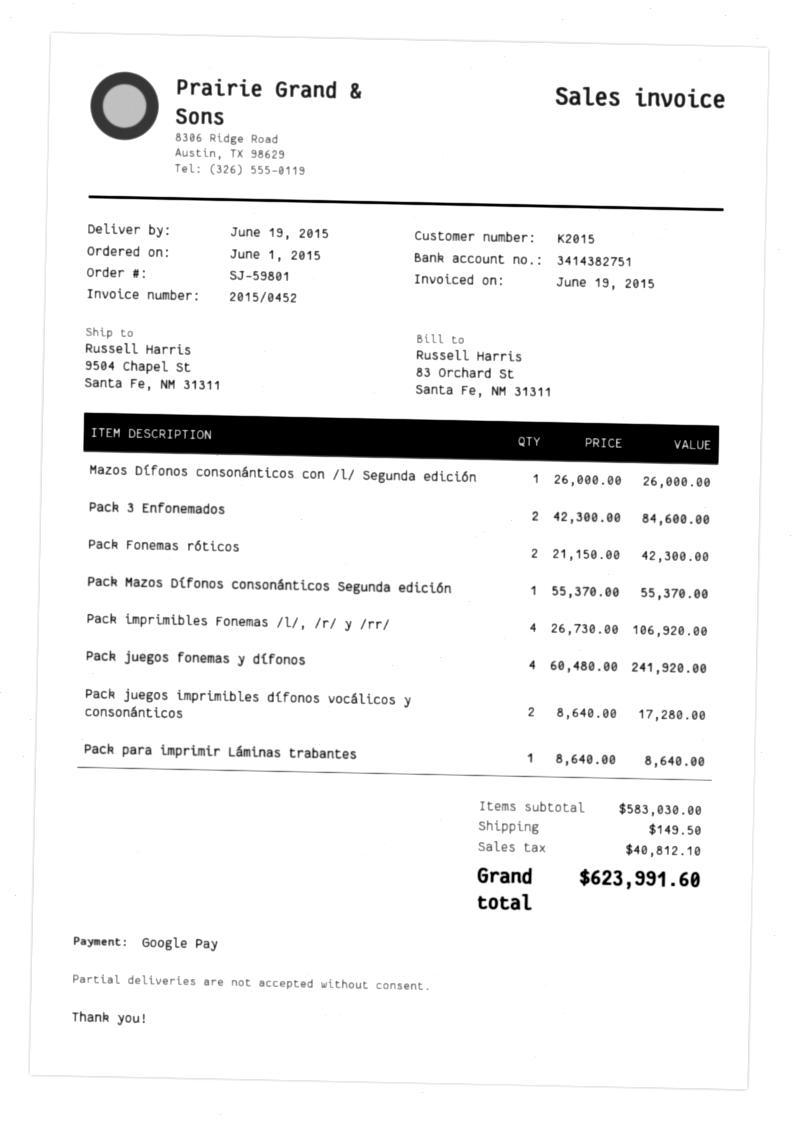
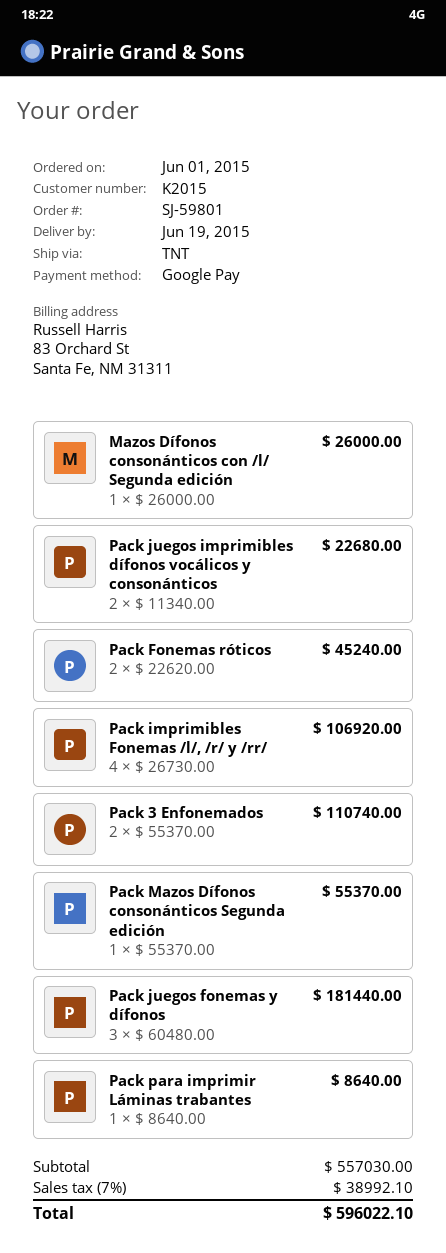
Pack 3 Enfonemados: 2 x 42300.00 = 84600.00 -> 2 x 55370.00 = 110740.00
Pack Fonemas róticos: 2 x 21150.00 = 42300.00 -> 2 x 22620.00 = 45240.00
Pack juegos fonemas y dífonos: 4 x 60480.00 = 241920.00 -> 3 x 60480.00 = 181440.00
Pack juegos imprimibles dífonos vocálicos y consonánticos: 2 x 8640.00 = 17280.00 -> 2 x 11340.00 = 22680.00
subtotal: 583030.00 -> 557030.00
shipping: 149.50 -> none
tax: 40812.10 -> 38992.10
total: 623991.60 -> 596022.10

